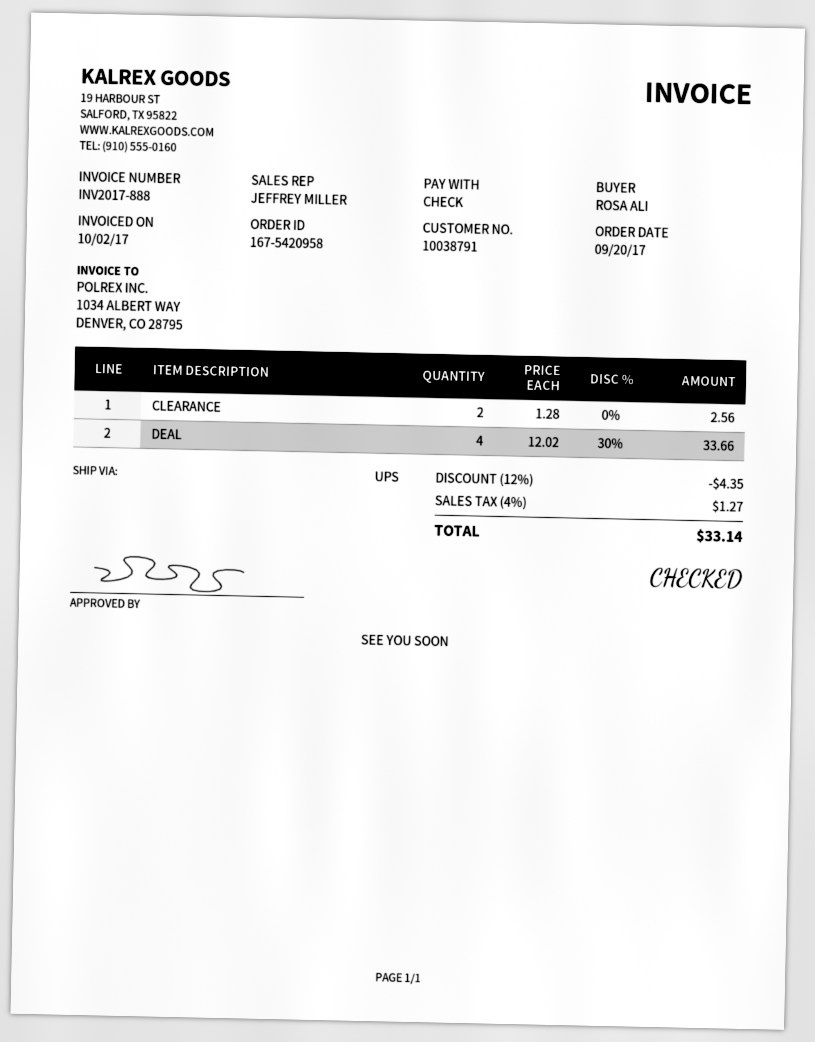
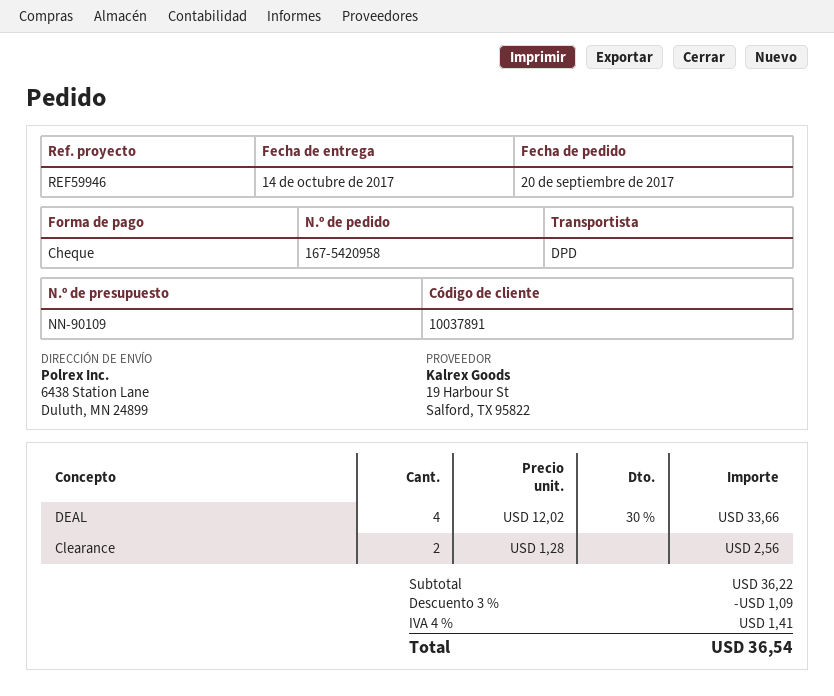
customer number: 10038791 -> 10037891
shipping method: UPS -> DPD
discount: 12% = 4.35 -> 3% = 1.09
tax: 4% = 1.27 -> 4% = 1.41
total: 33.14 -> 36.54

